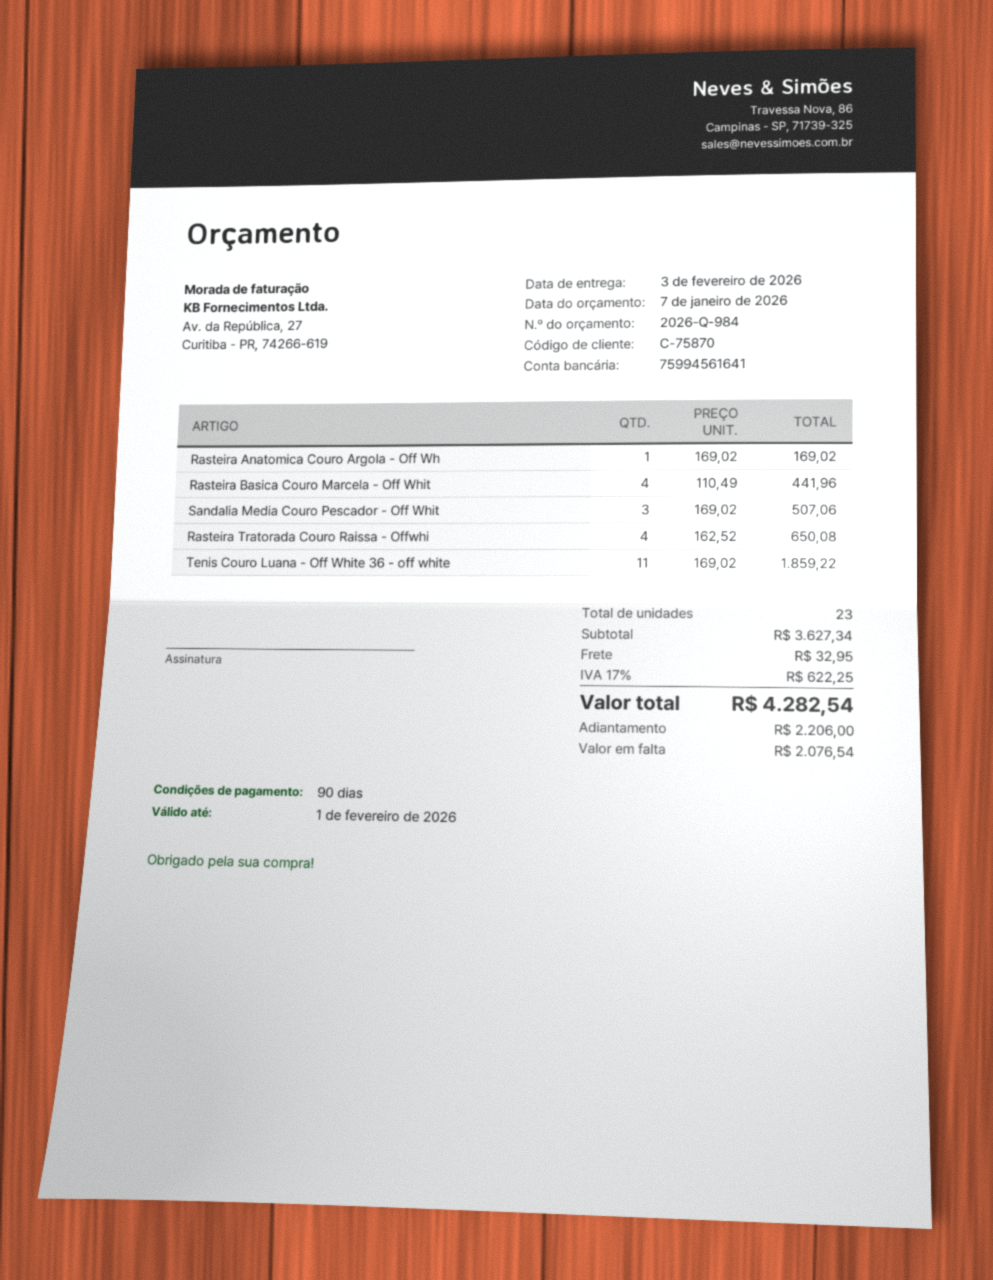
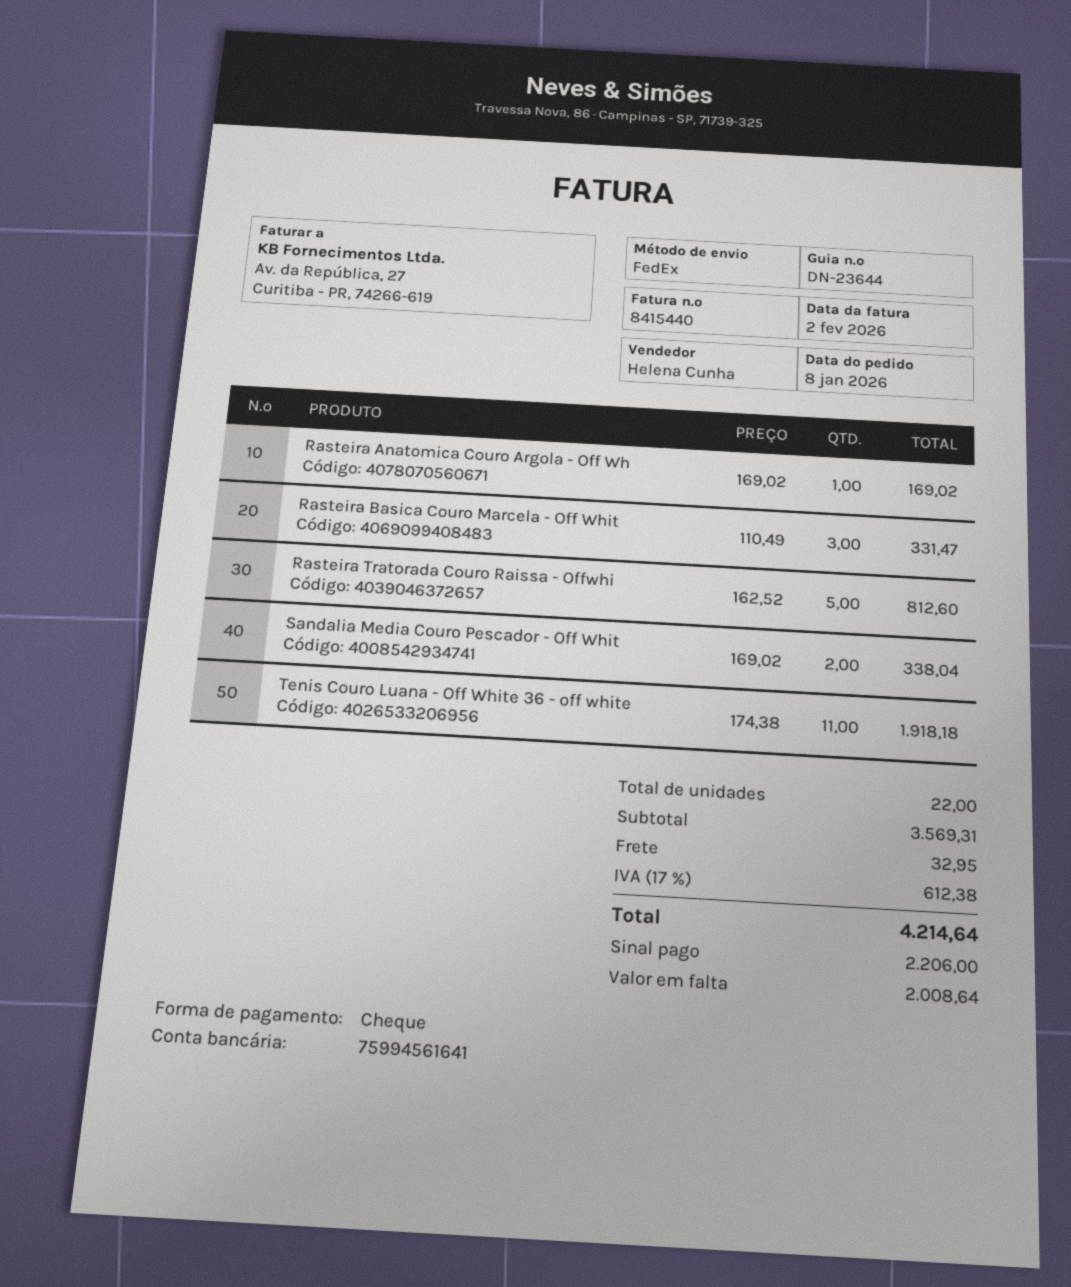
Rasteira Basica Couro Marcela - Off Whit: 4 x 110.49 = 441.96 -> 3 x 110.49 = 331.47
Sandalia Media Couro Pescador - Off Whit: 3 x 169.02 = 507.06 -> 2 x 169.02 = 338.04
Rasteira Tratorada Couro Raissa - Offwhi: 4 x 162.52 = 650.08 -> 5 x 162.52 = 812.60
Tenis Couro Luana - Off White 36 - off white: 11 x 169.02 = 1859.22 -> 11 x 174.38 = 1918.18
total quantity: 23 -> 22
subtotal: 3627.34 -> 3569.31
tax: 17% = 622.25 -> 17% = 612.38
total: 4282.54 -> 4214.64
balance: 2076.54 -> 2008.64

